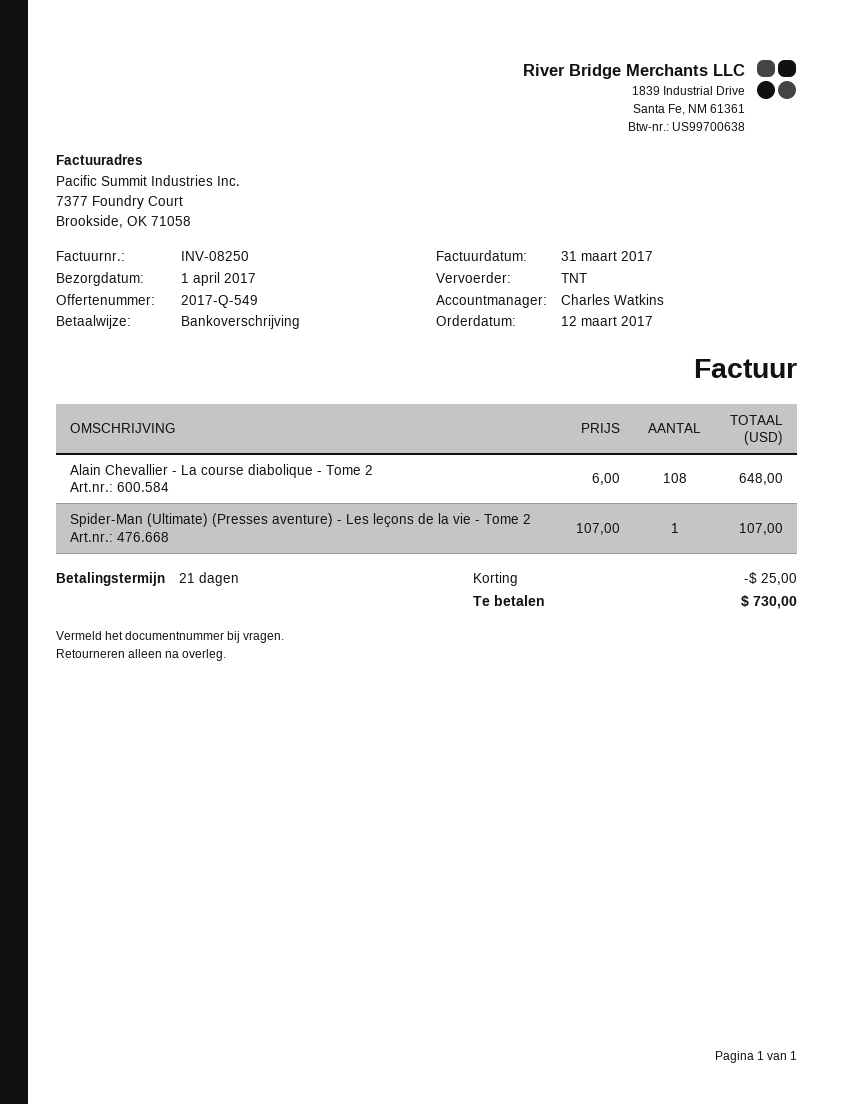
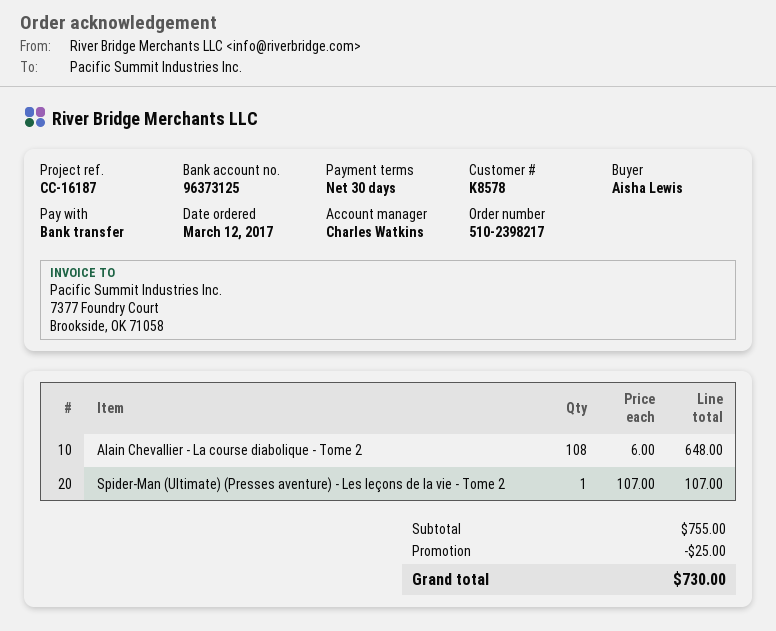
payment terms: 21 days -> 30 days

